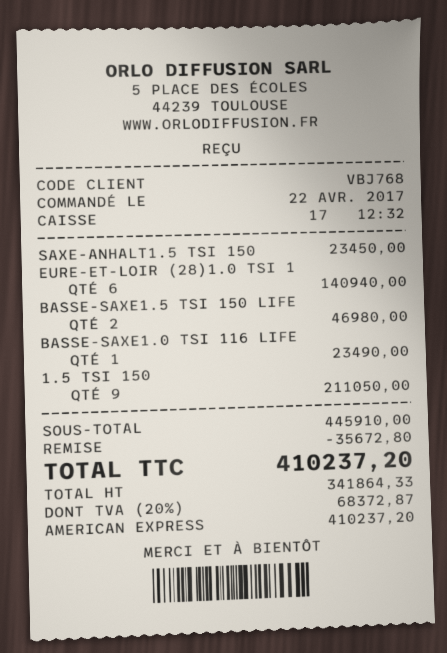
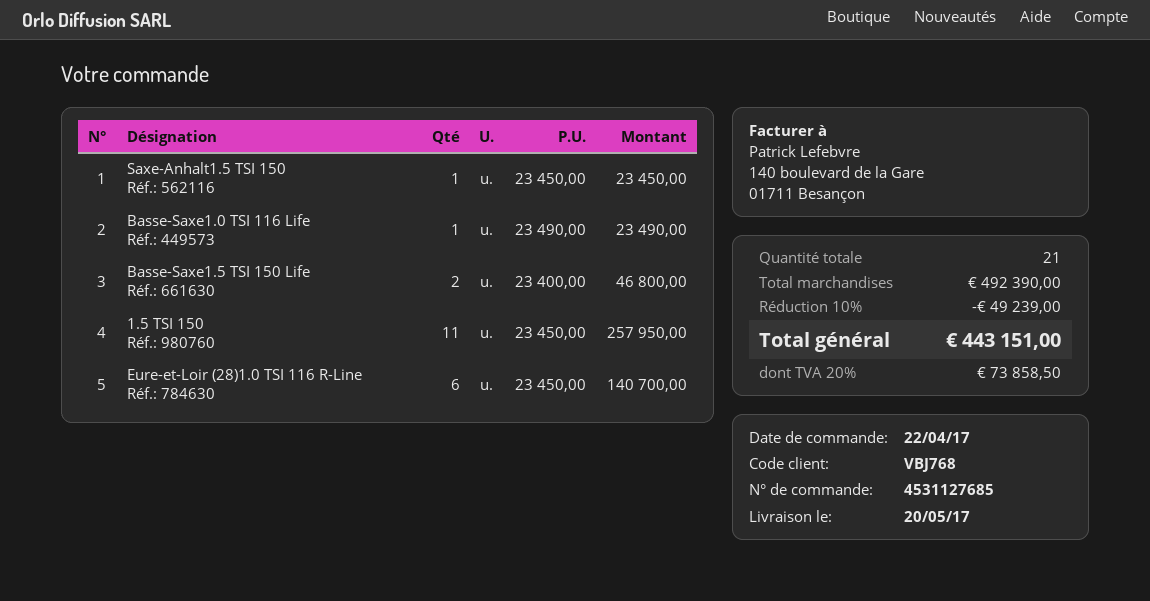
EURE-ET-LOIR (28)1.0 TSI 1: 6 for 140940.00 -> 6 for 140700.00
BASSE-SAXE1.5 TSI 150 LIFE: 2 for 46980.00 -> 2 for 46800.00
1.5 TSI 150: 9 for 211050.00 -> 11 for 257950.00
subtotal: 445910.00 -> 492390.00
discount: 35672.80 -> 49239.00
tax: 20% = 68372.87 -> 20% = 73858.50
total: 410237.20 -> 443151.00

